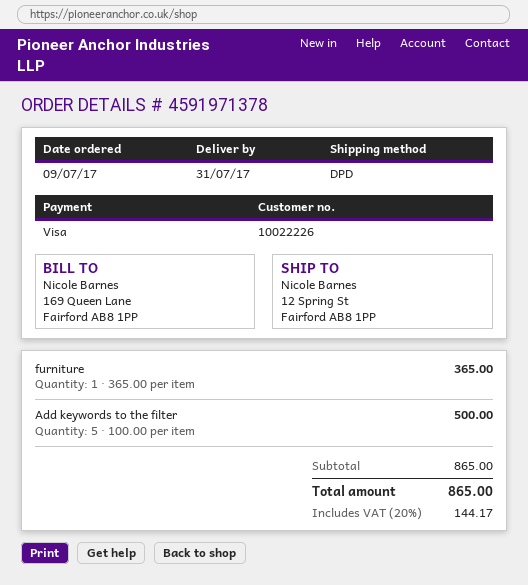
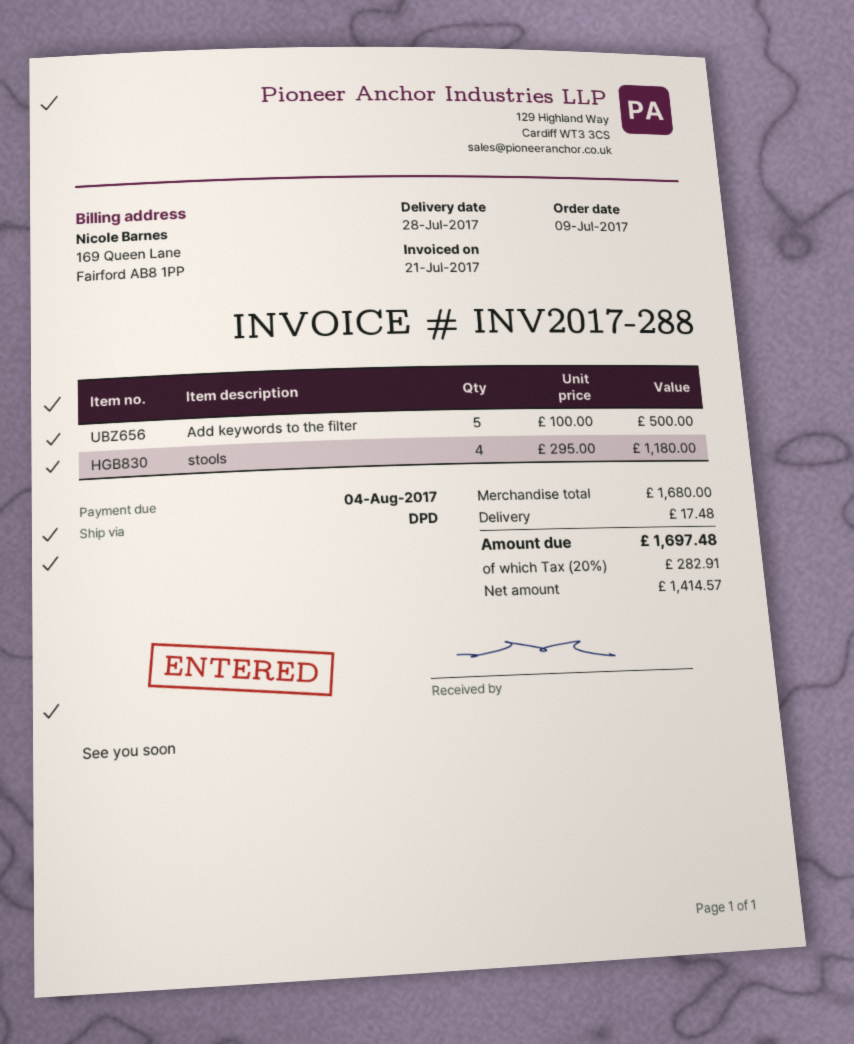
delivery date: 2017-07-31 -> 2017-07-28
furniture: 1 x 365.00 = 365.00 -> none
stools: none -> 4 x 295.00 = 1180.00
subtotal: 865.00 -> 1680.00
shipping: none -> 17.48
tax: 20% = 144.17 -> 20% = 282.91
total: 865.00 -> 1697.48

